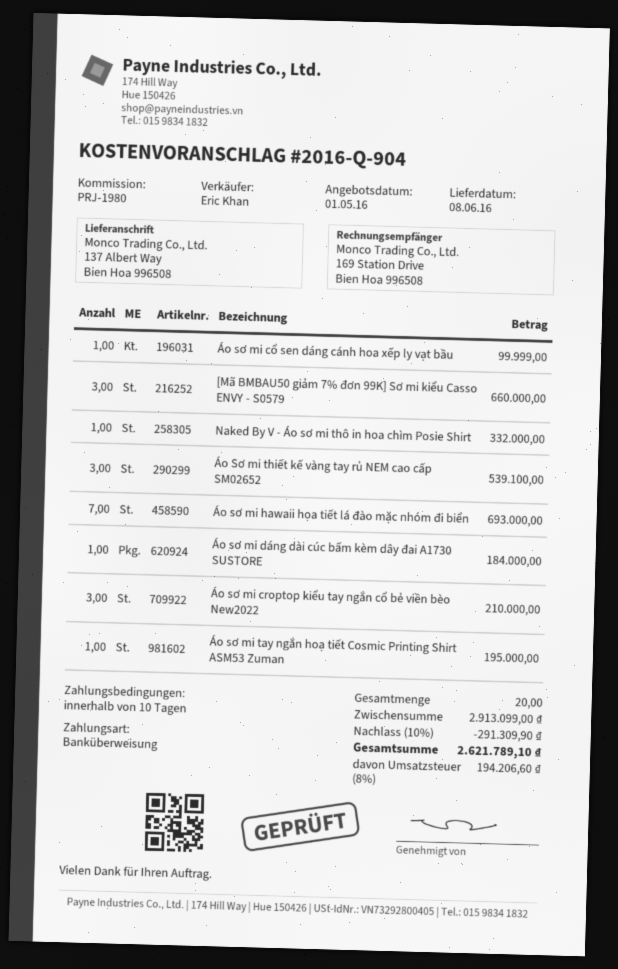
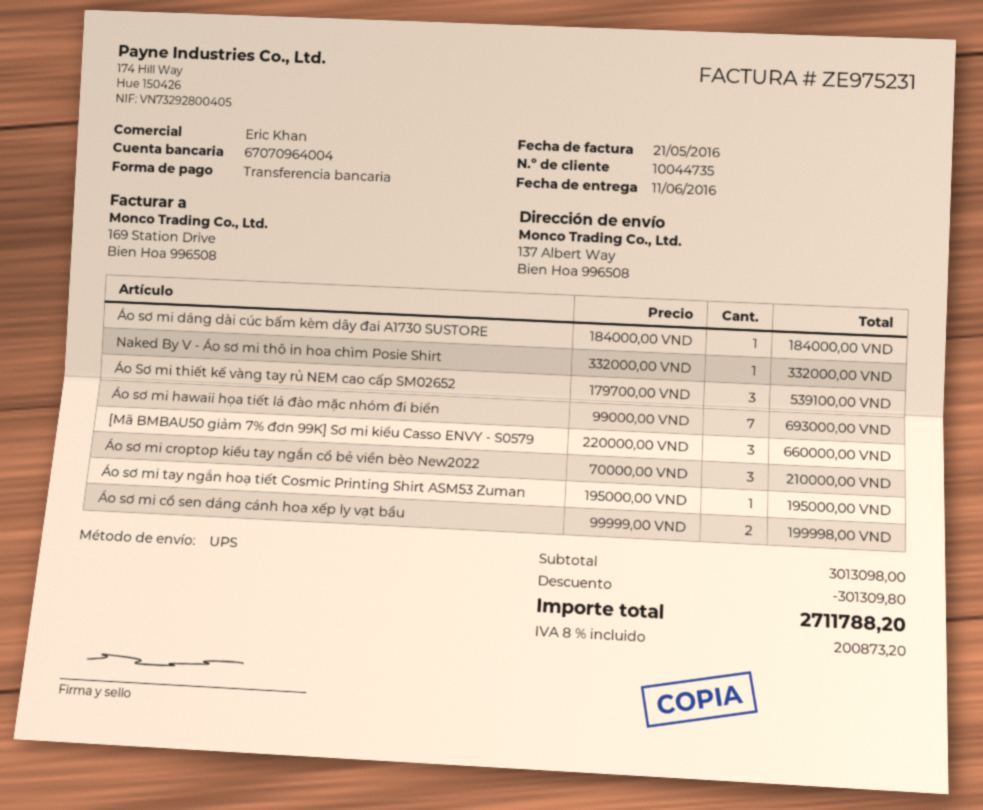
delivery date: 2016-06-08 -> 2016-06-11
Áo sơ mi cổ sen dáng cánh hoa xếp ly vạt bầu: 1 for 99999.00 -> 2 for 199998.00
subtotal: 2913099.00 -> 3013098.00
discount: 291309.90 -> 301309.80
tax: 8% = 194206.60 -> 8% = 200873.20
total: 2621789.10 -> 2711788.20

